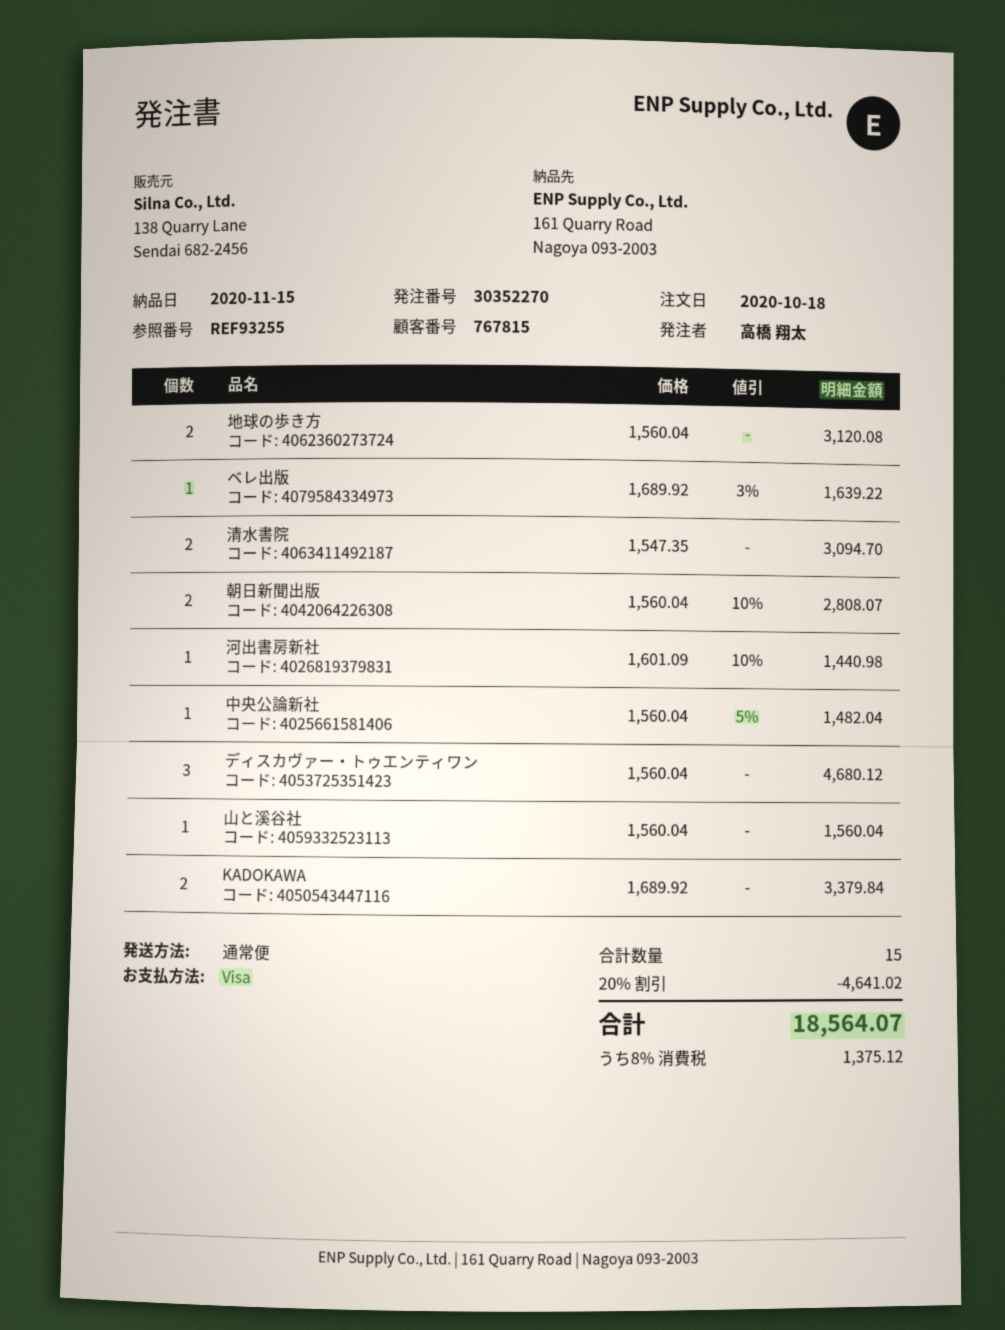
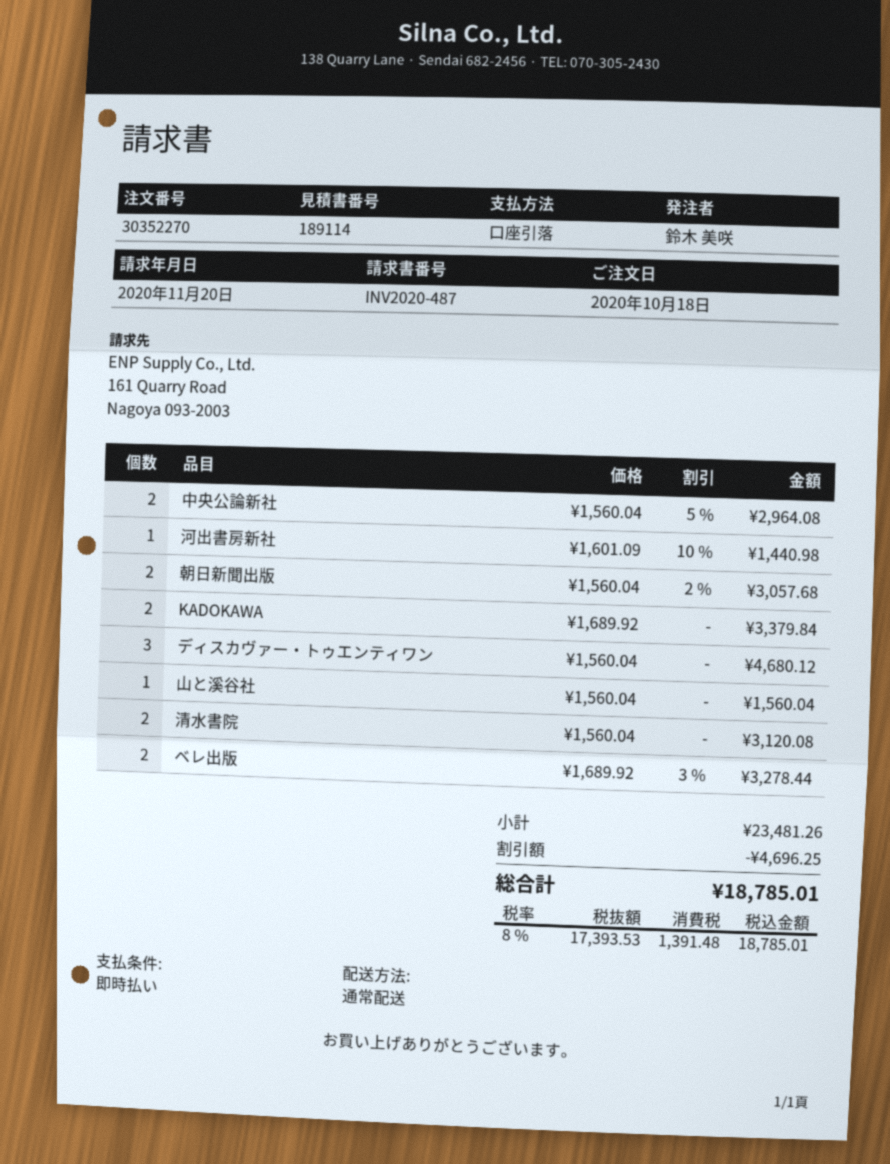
ordered by: 高橋 翔太 -> 鈴木 美咲
payment method: Visa -> direct debit
地球の歩き方: 2 x 1560.04 = 3120.08 -> none
ベレ出版: 1 x 1689.92 - 3% = 1639.22 -> 2 x 1689.92 - 3% = 3278.44
清水書院: 2 x 1547.35 = 3094.70 -> 2 x 1560.04 = 3120.08
朝日新聞出版: 2 x 1560.04 - 10% = 2808.07 -> 2 x 1560.04 - 2% = 3057.68
中央公論新社: 1 x 1560.04 - 5% = 1482.04 -> 2 x 1560.04 - 5% = 2964.08
discount: 4641.02 -> 4696.25
tax: 8% = 1375.12 -> 8% = 1391.48
total: 18564.07 -> 18785.01

